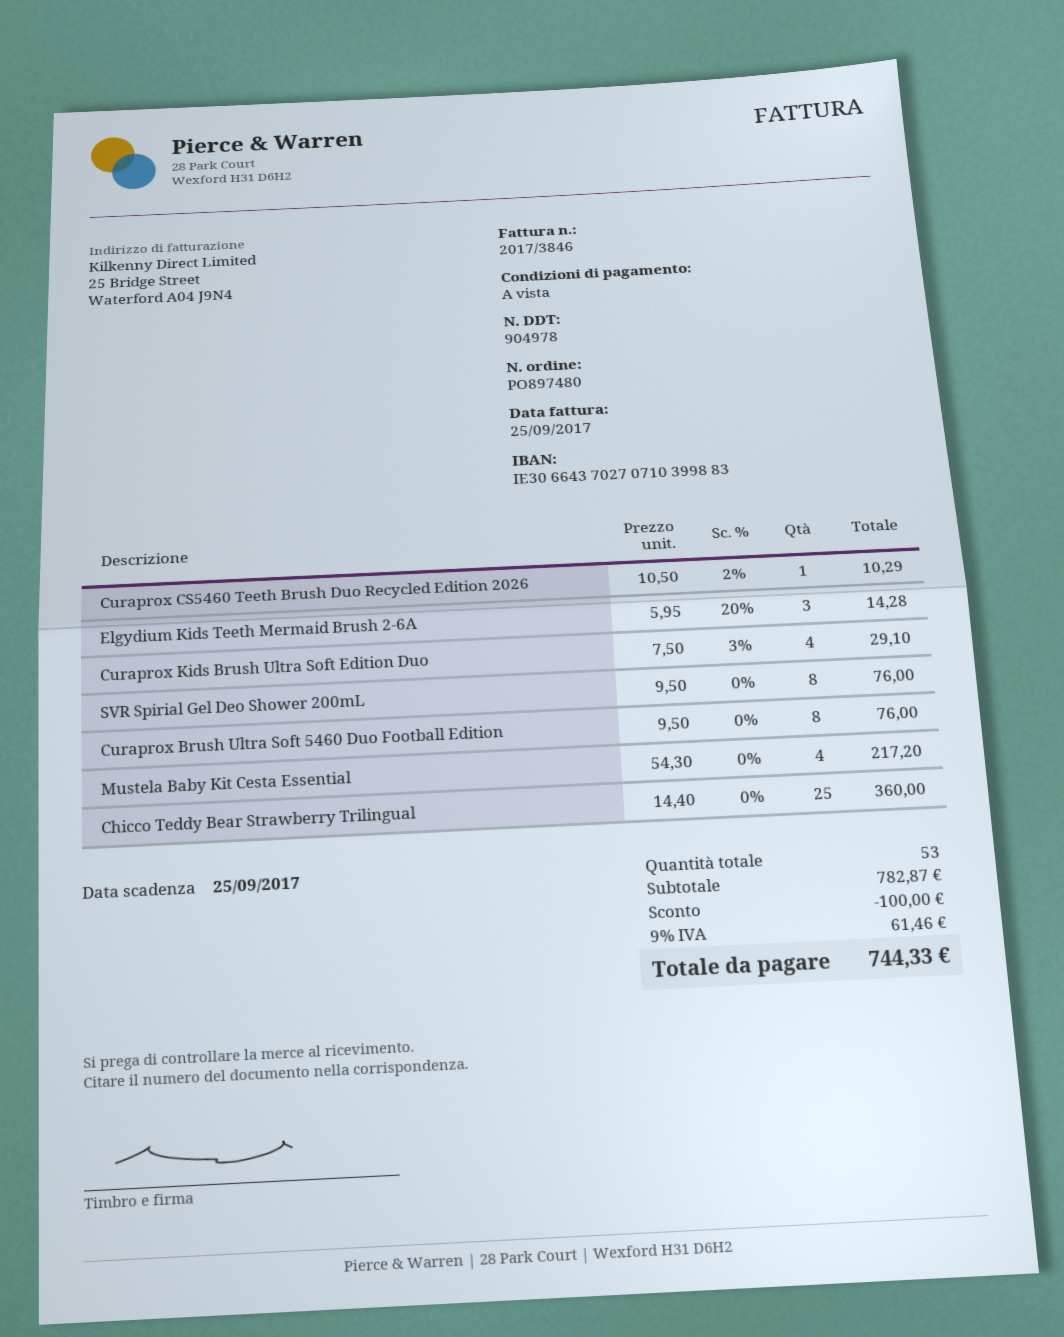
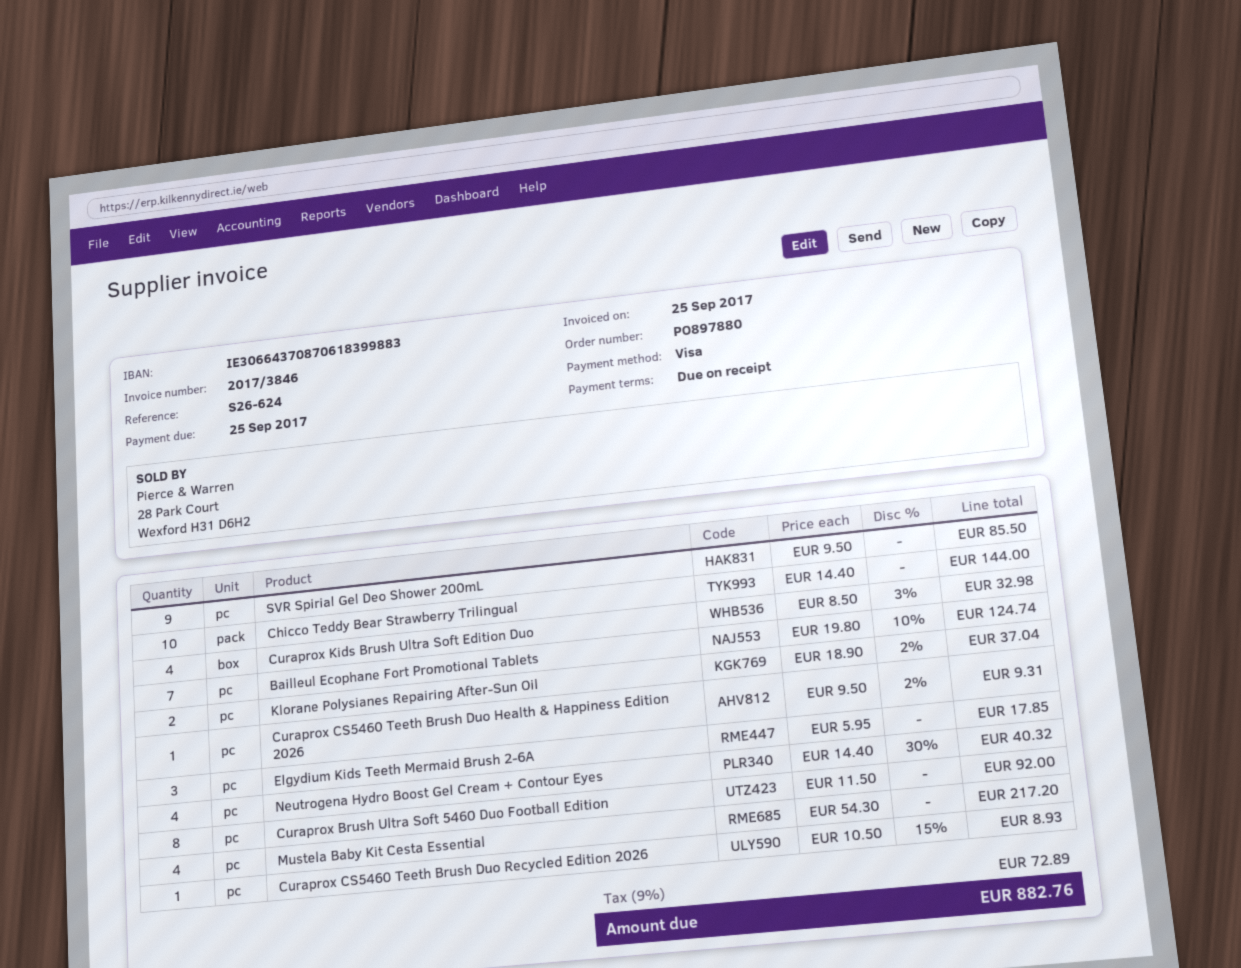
order number: PO897480 -> PO897880
bank account: IE30664370270710399883 -> IE30664370870618399883
Curaprox CS5460 Teeth Brush Duo Recycled Edition 2026: 1 x 10.50 - 2% = 10.29 -> 1 x 10.50 - 15% = 8.93
Elgydium Kids Teeth Mermaid Brush 2-6A: 3 x 5.95 - 20% = 14.28 -> 3 x 5.95 = 17.85
Curaprox Kids Brush Ultra Soft Edition Duo: 4 x 7.50 - 3% = 29.10 -> 4 x 8.50 - 3% = 32.98
SVR Spirial Gel Deo Shower 200mL: 8 x 9.50 = 76.00 -> 9 x 9.50 = 85.50
Curaprox Brush Ultra Soft 5460 Duo Football Edition: 8 x 9.50 = 76.00 -> 8 x 11.50 = 92.00
Chicco Teddy Bear Strawberry Trilingual: 25 x 14.40 = 360.00 -> 10 x 14.40 = 144.00
Bailleul Ecophane Fort Promotional Tablets: none -> 7 x 19.80 - 10% = 124.74
Klorane Polysianes Repairing After-Sun Oil: none -> 2 x 18.90 - 2% = 37.04
Curaprox CS5460 Teeth Brush Duo Health & Happiness Edition 2026: none -> 1 x 9.50 - 2% = 9.31
Neutrogena Hydro Boost Gel Cream + Contour Eyes: none -> 4 x 14.40 - 30% = 40.32
discount: 100.00 -> none
tax: 9% = 61.46 -> 9% = 72.89
total: 744.33 -> 882.76

